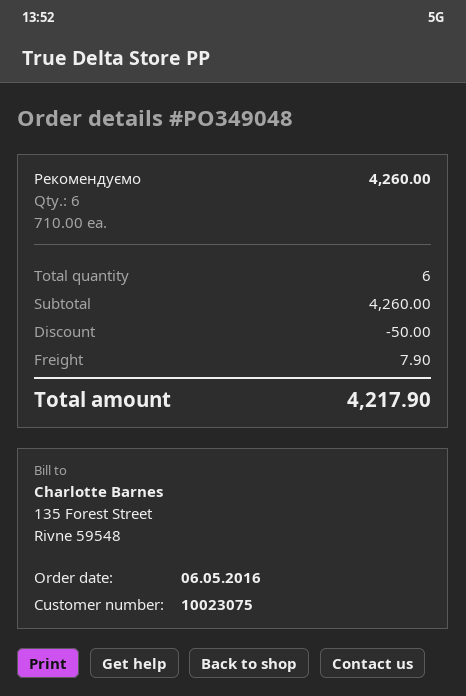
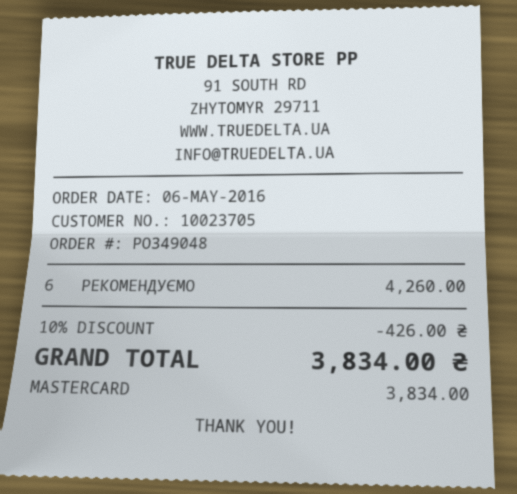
customer number: 10023075 -> 10023705
discount: 50.00 -> 426.00
shipping: 7.90 -> none
total: 4217.90 -> 3834.00

